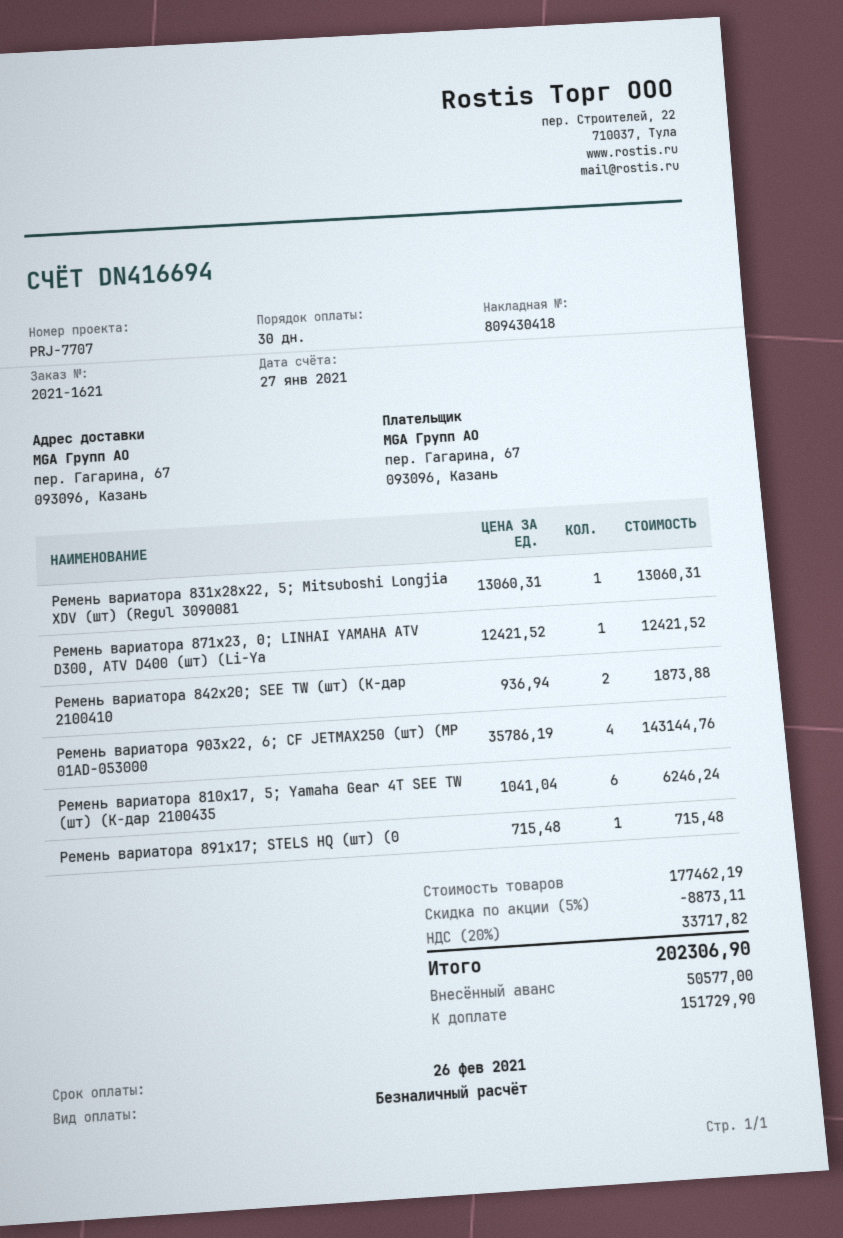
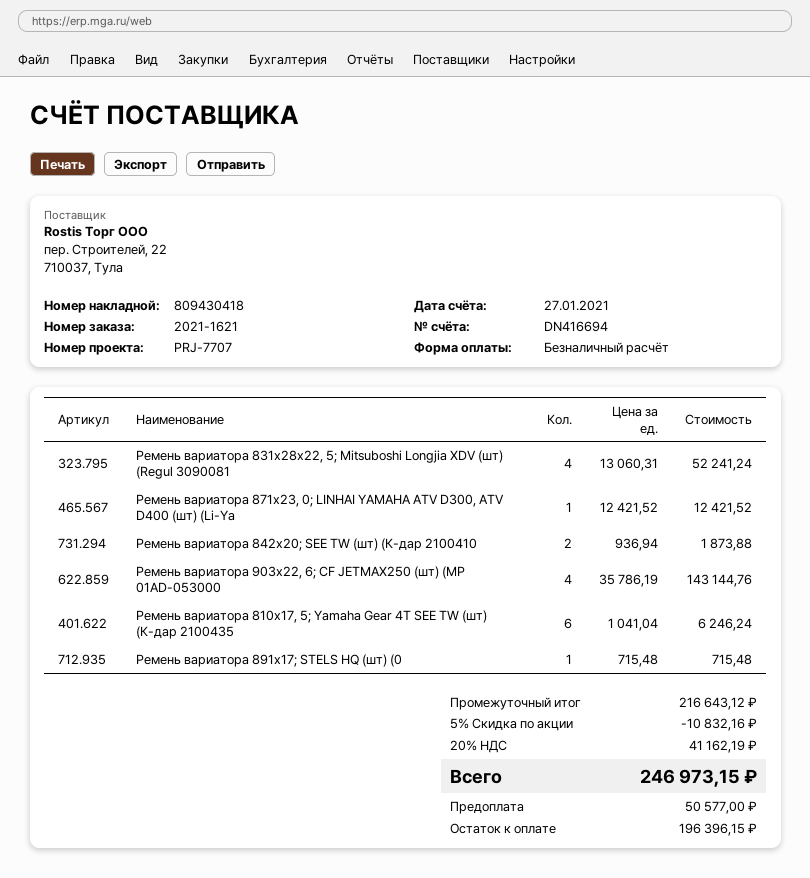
Ремень вариатора 831x28x22, 5; Mitsuboshi Longjia XDV (шт) (Regul 3090081: 1 x 13060.31 = 13060.31 -> 4 x 13060.31 = 52241.24
subtotal: 177462.19 -> 216643.12
discount: 5% = 8873.11 -> 5% = 10832.16
tax: 20% = 33717.82 -> 20% = 41162.19
total: 202306.90 -> 246973.15
balance: 151729.90 -> 196396.15

